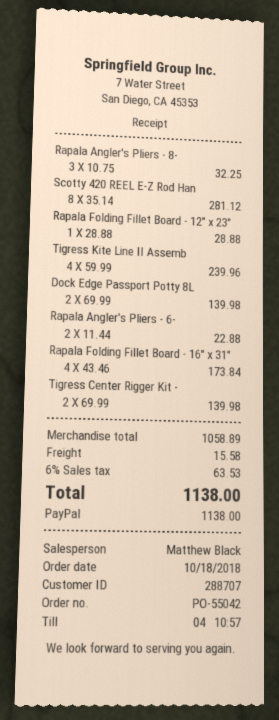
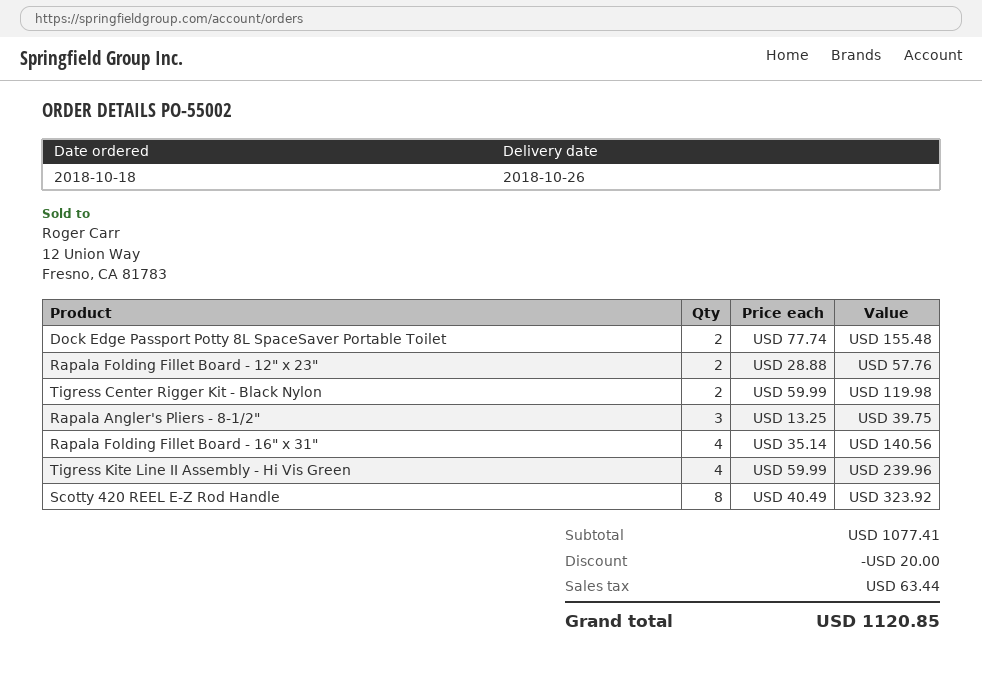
order number: PO-55042 -> PO-55002
Rapala Angler's Pliers - 8-: 3 x 10.75 = 32.25 -> 3 x 13.25 = 39.75
Scotty 420 REEL E-Z Rod Han: 8 x 35.14 = 281.12 -> 8 x 40.49 = 323.92
Rapala Folding Fillet Board - 12" x 23": 1 x 28.88 = 28.88 -> 2 x 28.88 = 57.76
Dock Edge Passport Potty 8L: 2 x 69.99 = 139.98 -> 2 x 77.74 = 155.48
Rapala Angler's Pliers - 6-: 2 x 11.44 = 22.88 -> none
Rapala Folding Fillet Board - 16" x 31": 4 x 43.46 = 173.84 -> 4 x 35.14 = 140.56
Tigress Center Rigger Kit -: 2 x 69.99 = 139.98 -> 2 x 59.99 = 119.98
subtotal: 1058.89 -> 1077.41
discount: none -> 20.00
shipping: 15.58 -> none
tax: 63.53 -> 63.44
total: 1138.00 -> 1120.85

